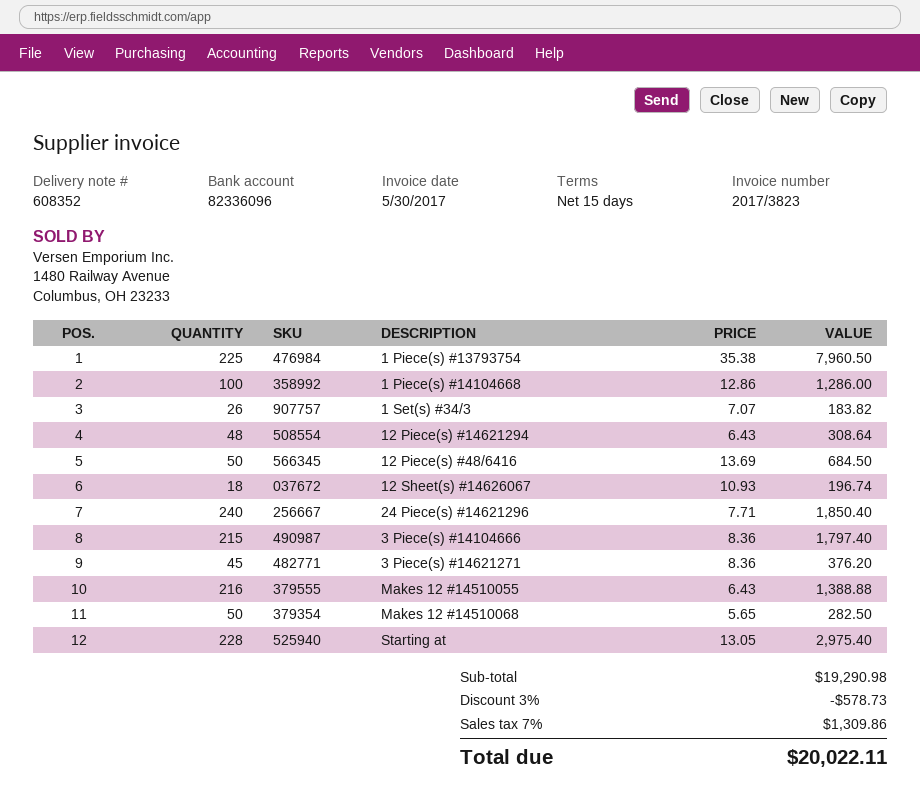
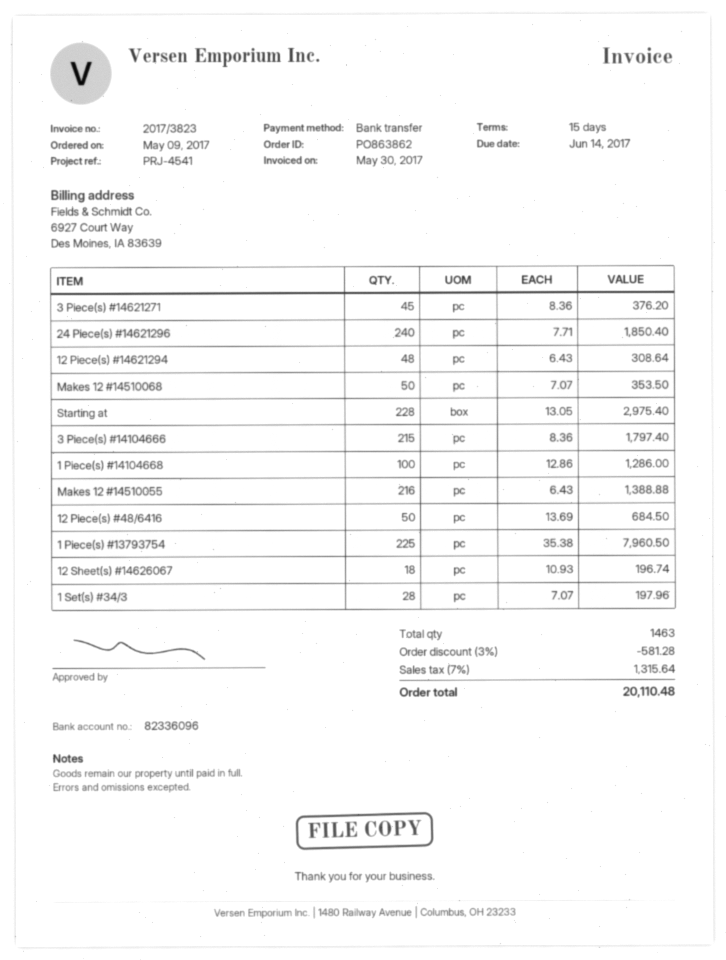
1 Set(s) #34/3: 26 x 7.07 = 183.82 -> 28 x 7.07 = 197.96
Makes 12 #14510068: 50 x 5.65 = 282.50 -> 50 x 7.07 = 353.50
discount: 3% = 578.73 -> 3% = 581.28
tax: 7% = 1309.86 -> 7% = 1315.64
total: 20022.11 -> 20110.48

